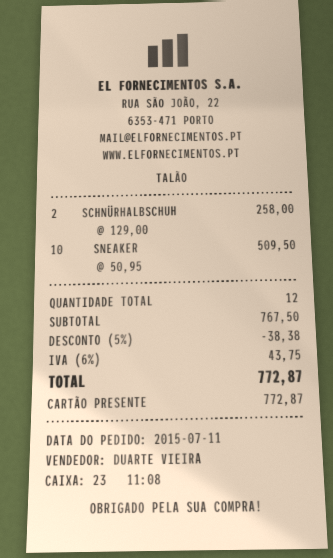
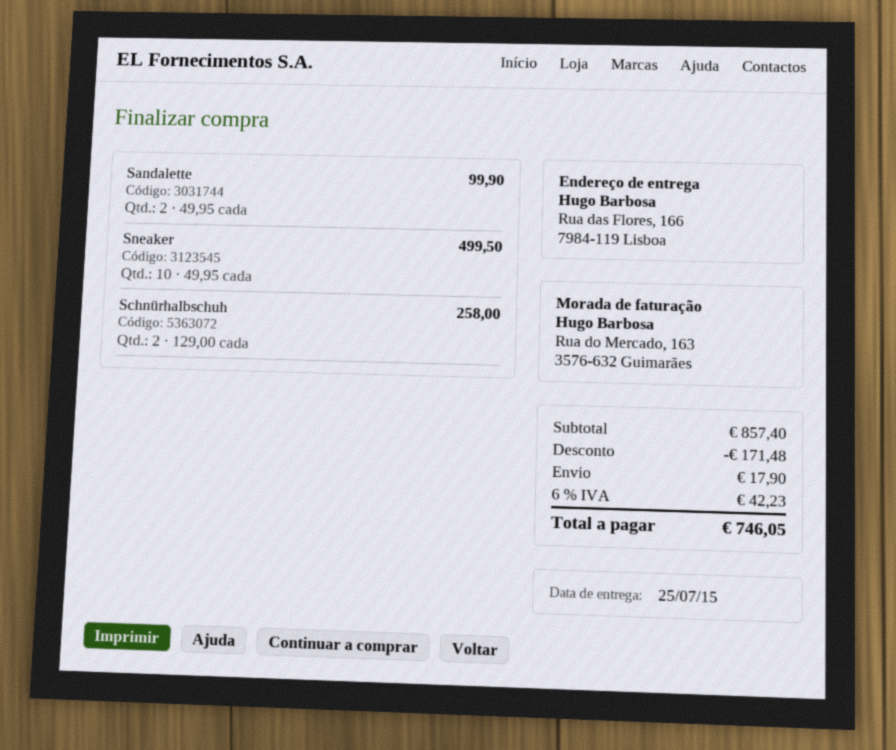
SNEAKER: 10 x 50.95 = 509.50 -> 10 x 49.95 = 499.50
Sandalette: none -> 2 x 49.95 = 99.90
subtotal: 767.50 -> 857.40
discount: 38.38 -> 171.48
shipping: none -> 17.90
tax: 6% = 43.75 -> 6% = 42.23
total: 772.87 -> 746.05

